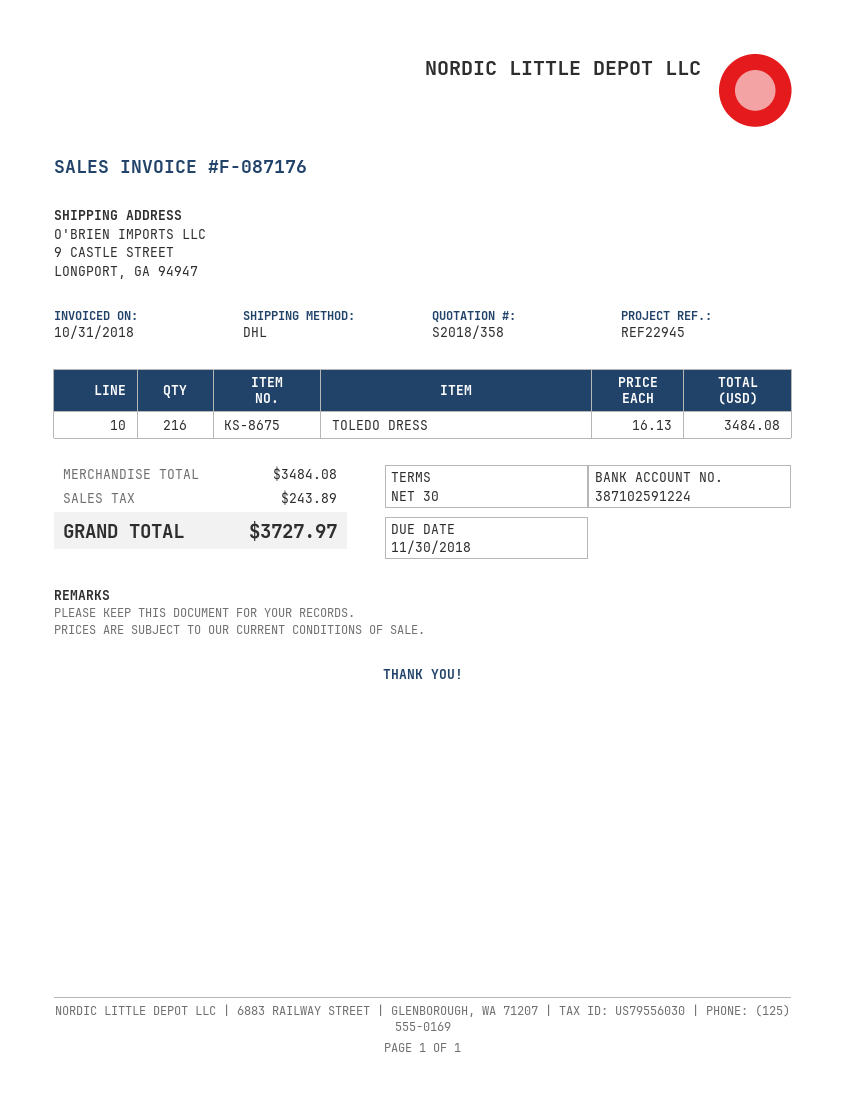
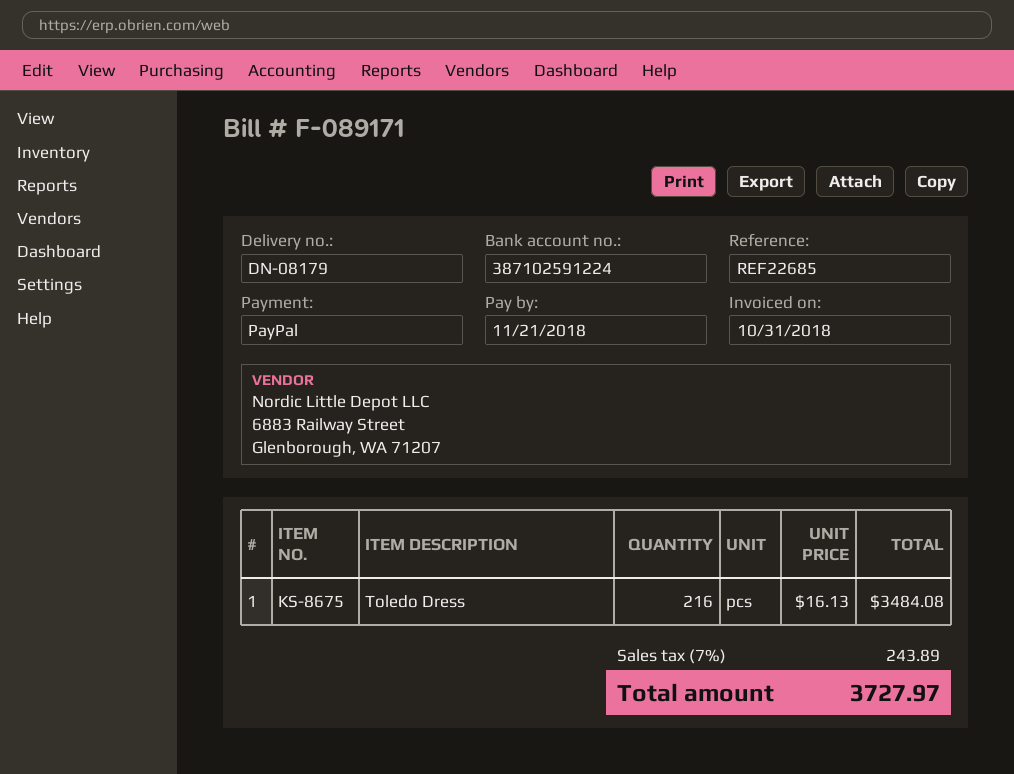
invoice number: F-087176 -> F-089171
due date: 2018-11-30 -> 2018-11-21
reference: REF22945 -> REF22685

